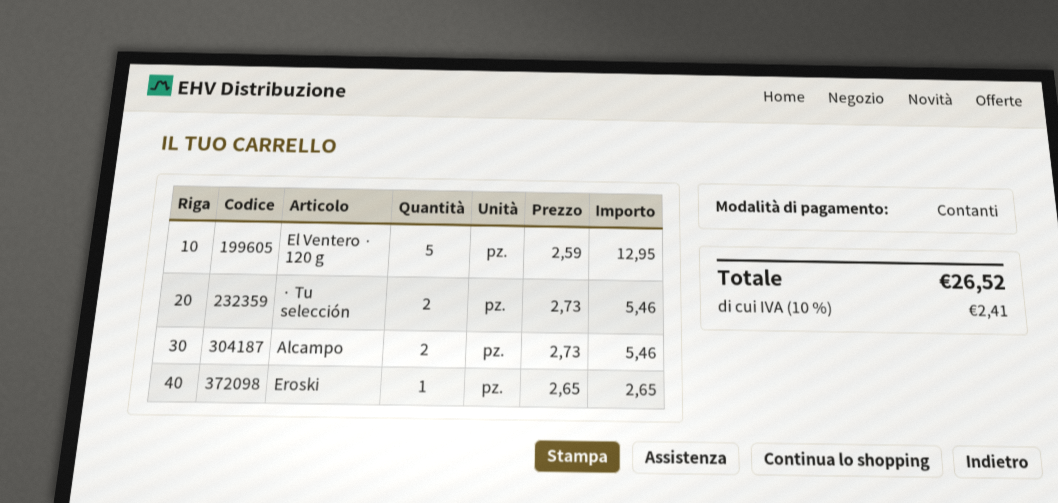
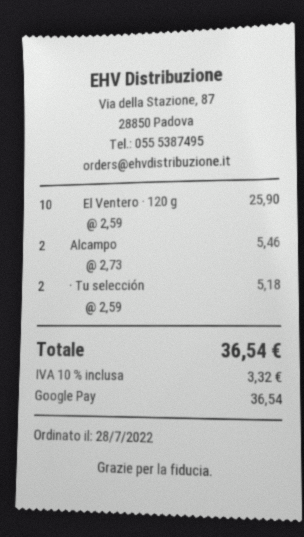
payment method: cash -> Google Pay
El Ventero · 120 g: 5 x 2.59 = 12.95 -> 10 x 2.59 = 25.90
· Tu selección: 2 x 2.73 = 5.46 -> 2 x 2.59 = 5.18
Eroski: 1 x 2.65 = 2.65 -> none
tax: 10% = 2.41 -> 10% = 3.32
total: 26.52 -> 36.54

